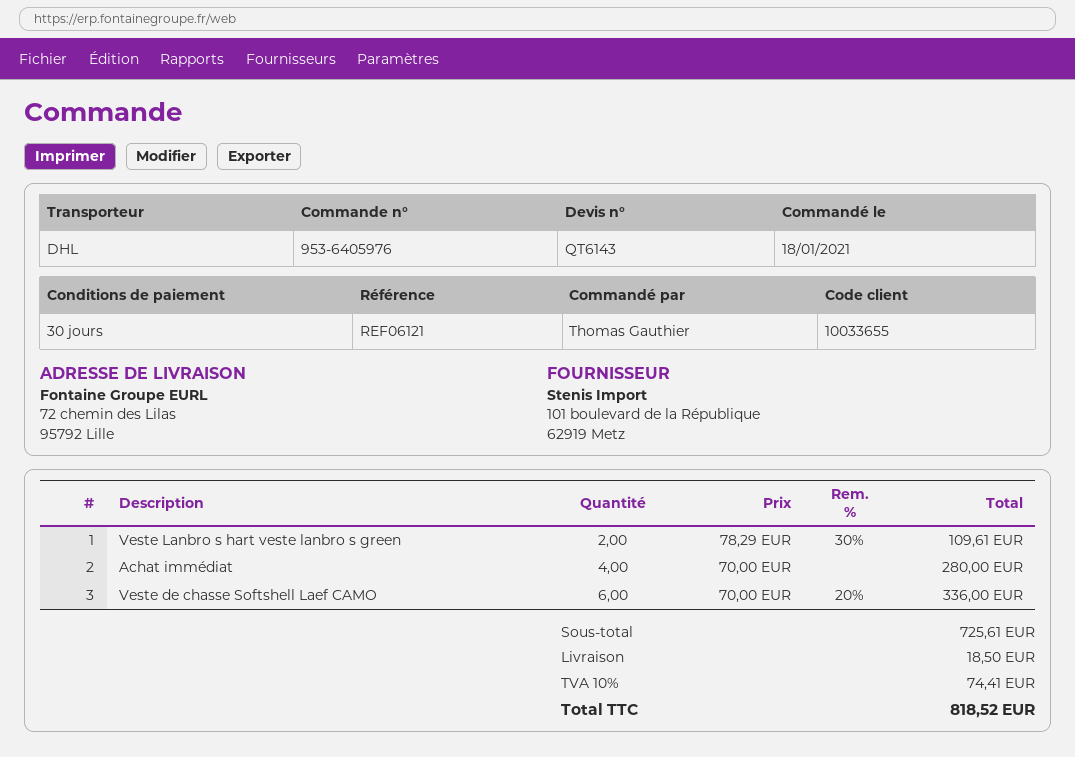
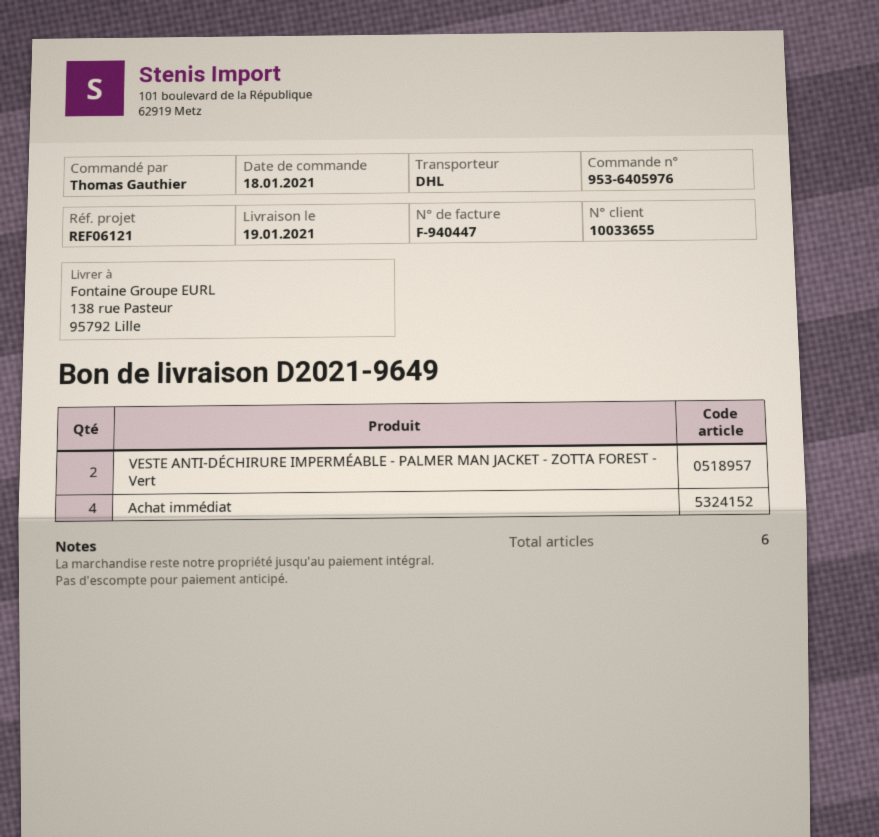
ship to: 72 chemin des Lilas, 95792 Lille -> 138 rue Pasteur, 95792 Lille
Veste Lanbro s hart veste lanbro s green: 2 -> none
Veste de chasse Softshell Laef CAMO: 6 -> none
VESTE ANTI-DÉCHIRURE IMPERMÉABLE - PALMER MAN JACKET - ZOTTA FOREST - Vert: none -> 2

